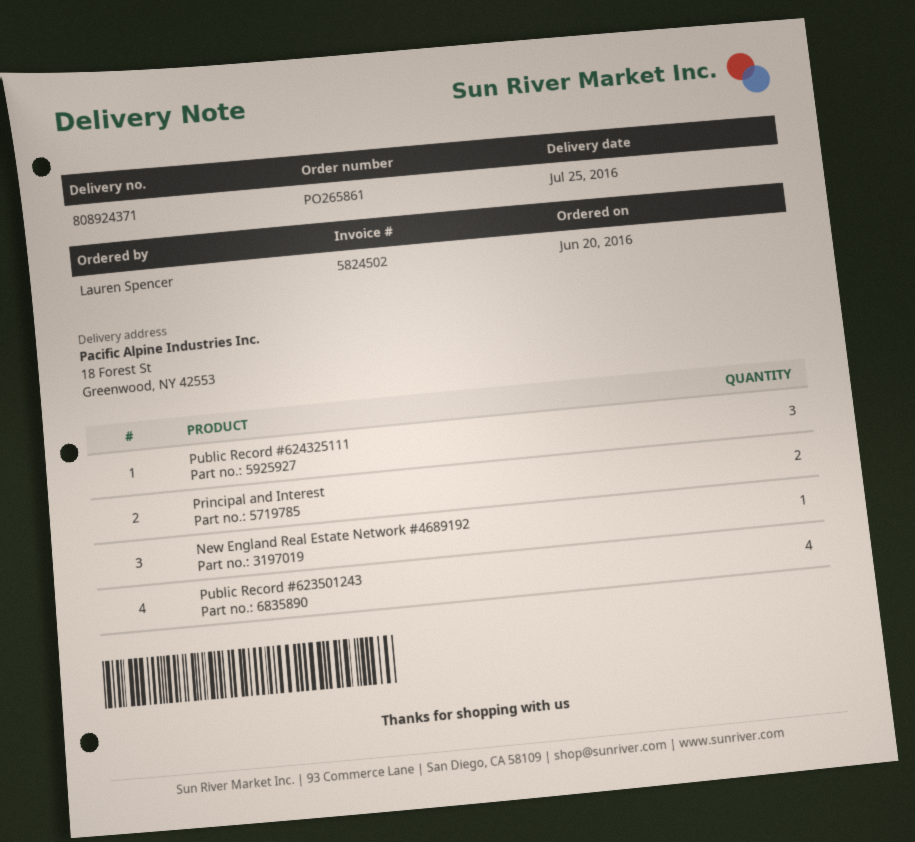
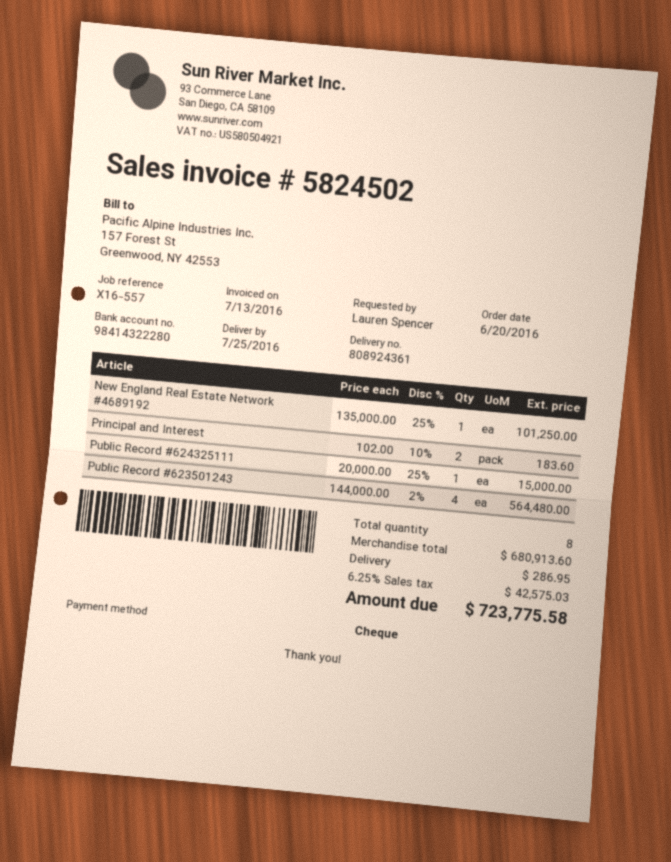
delivery note number: 808924371 -> 808924361
Public Record #624325111: 3 -> 1

